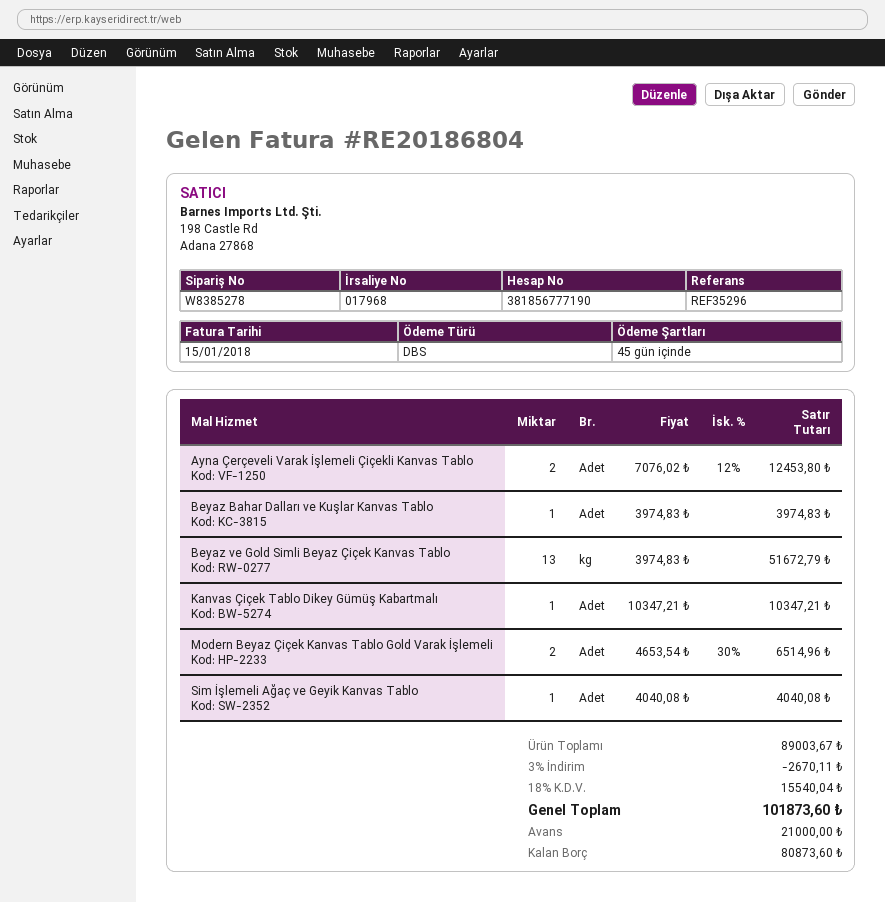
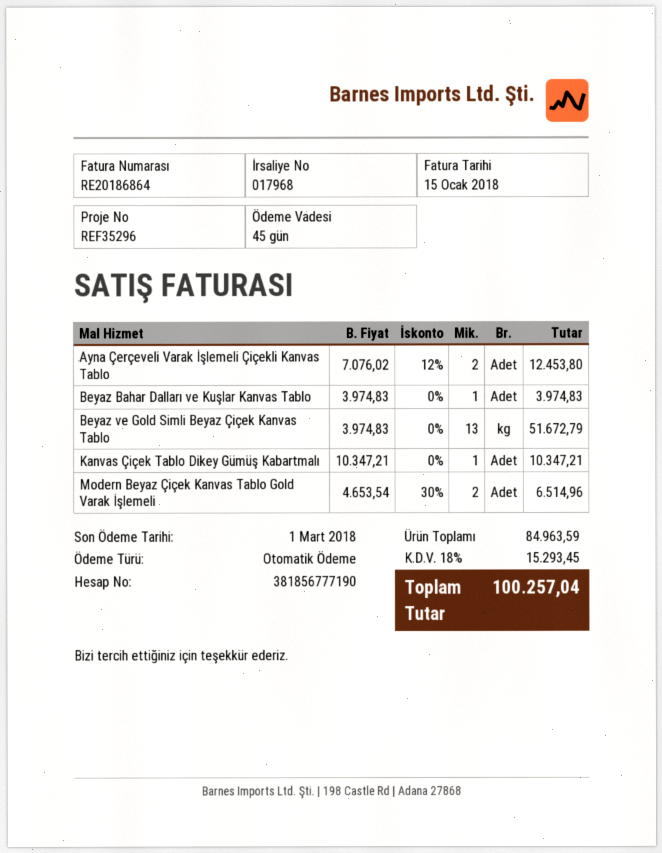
invoice number: RE20186804 -> RE20186864
Sim İşlemeli Ağaç ve Geyik Kanvas Tablo: 1 x 4040.08 = 4040.08 -> none
subtotal: 89003.67 -> 84963.59
discount: 3% = 2670.11 -> none
tax: 18% = 15540.04 -> 18% = 15293.45
total: 101873.60 -> 100257.04

